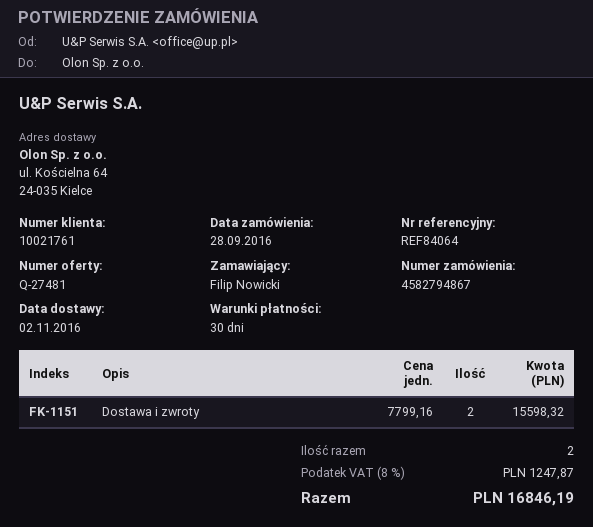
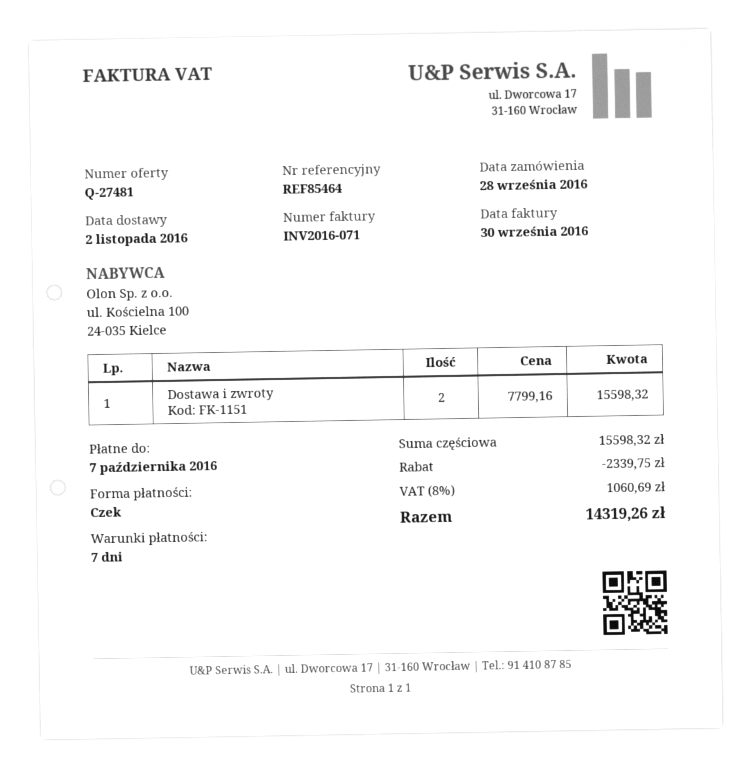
payment terms: 30 days -> 7 days
reference: REF84064 -> REF85464
discount: none -> 2339.75
tax: 8% = 1247.87 -> 8% = 1060.69
total: 16846.19 -> 14319.26

